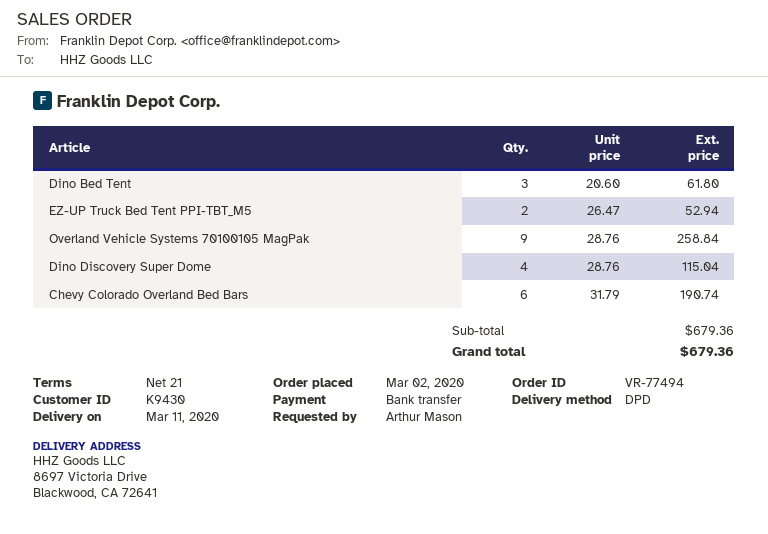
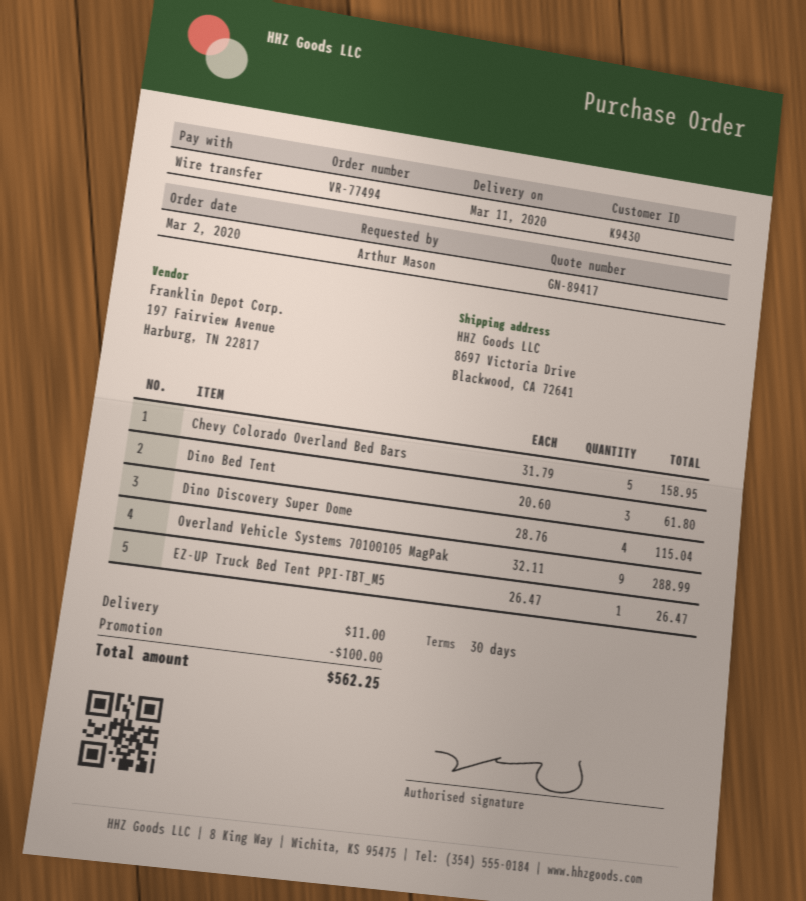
payment terms: 21 days -> 30 days
EZ-UP Truck Bed Tent PPI-TBT_M5: 2 x 26.47 = 52.94 -> 1 x 26.47 = 26.47
Overland Vehicle Systems 70100105 MagPak: 9 x 28.76 = 258.84 -> 9 x 32.11 = 288.99
Chevy Colorado Overland Bed Bars: 6 x 31.79 = 190.74 -> 5 x 31.79 = 158.95
discount: none -> 100.00
shipping: none -> 11.00
total: 679.36 -> 562.25

